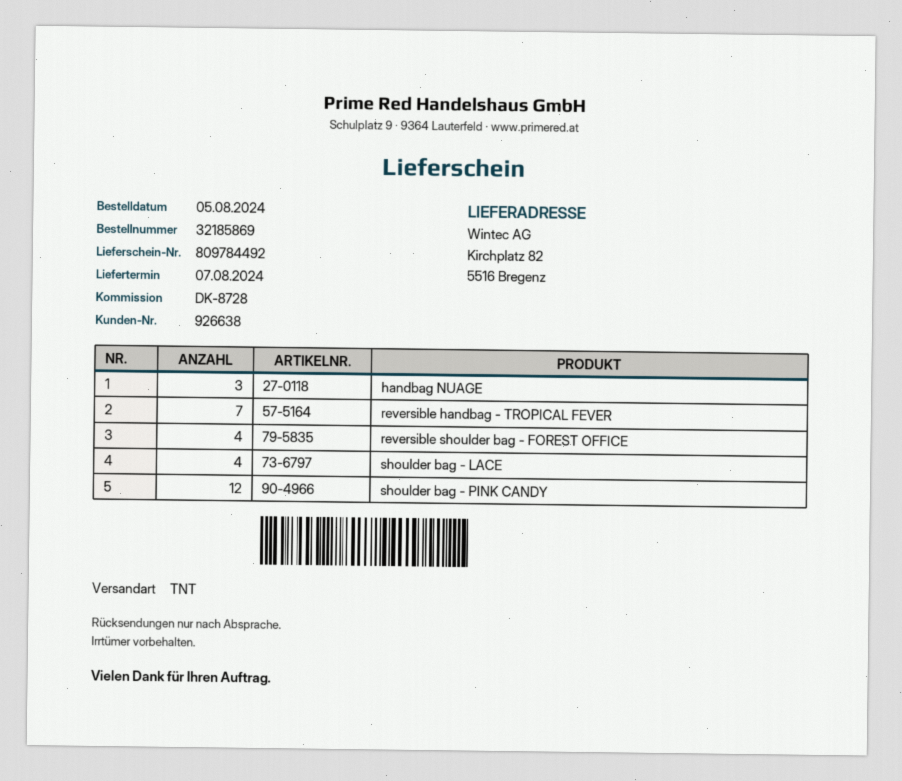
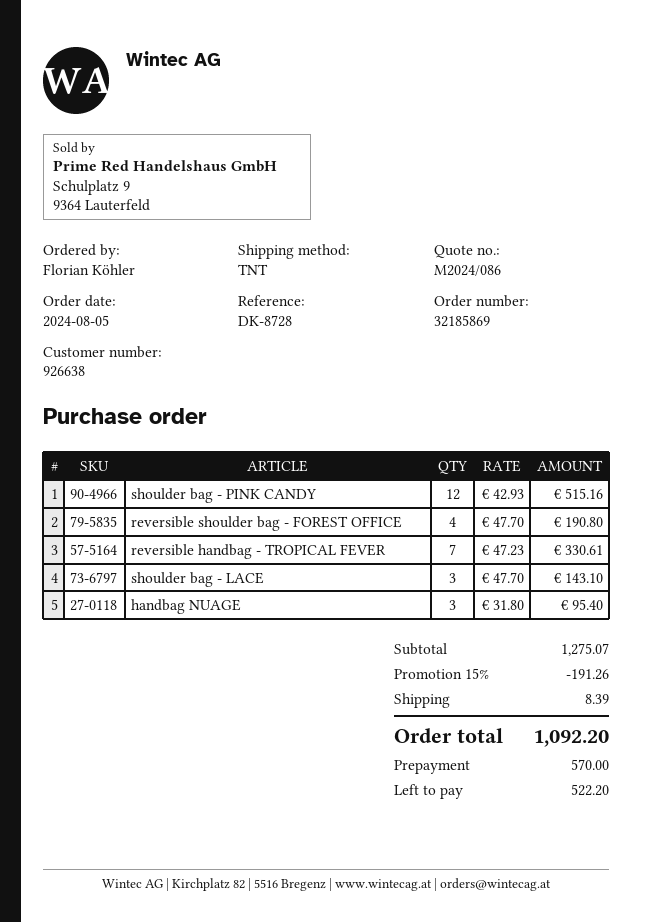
shoulder bag - LACE: 4 -> 3

